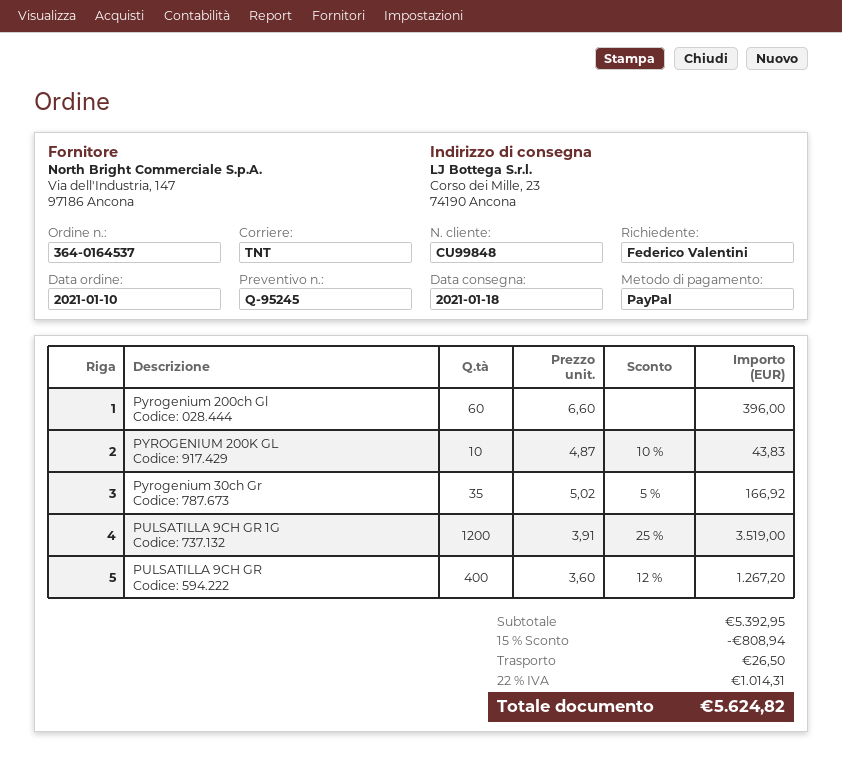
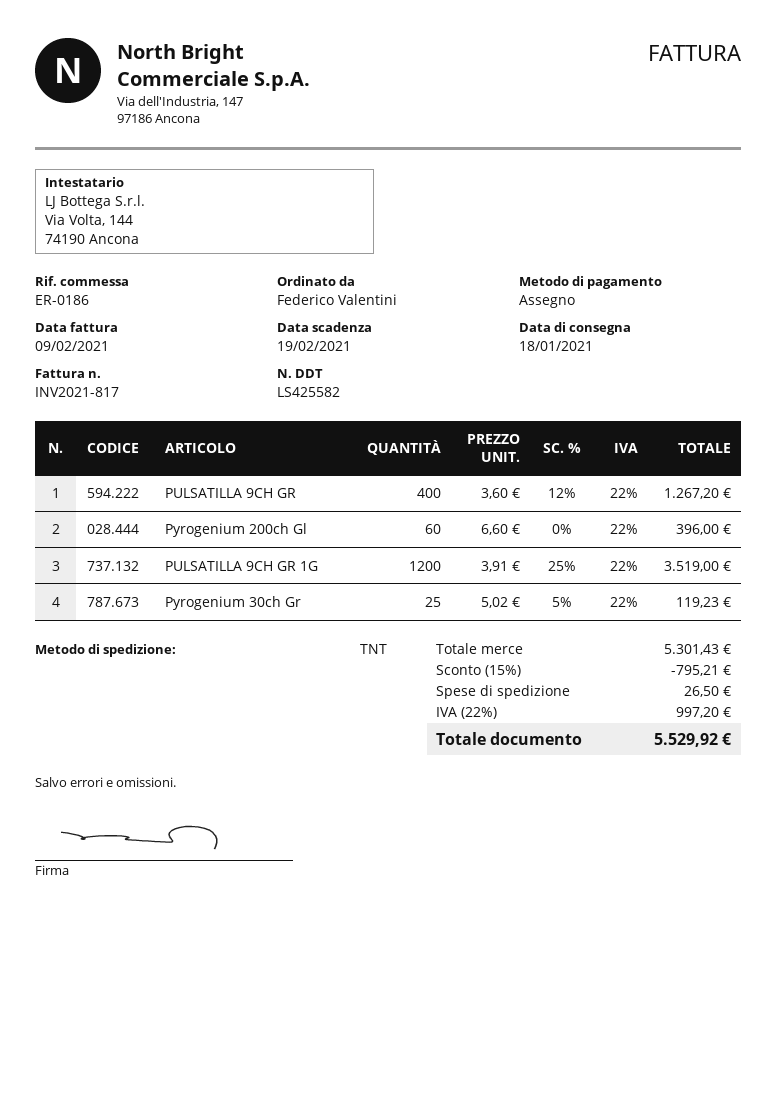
payment method: PayPal -> cheque
PYROGENIUM 200K GL: 10 x 4.87 - 10% = 43.83 -> none
Pyrogenium 30ch Gr: 35 x 5.02 - 5% = 166.92 -> 25 x 5.02 - 5% = 119.23
subtotal: 5392.95 -> 5301.43
discount: 15% = 808.94 -> 15% = 795.21
tax: 22% = 1014.31 -> 22% = 997.20
total: 5624.82 -> 5529.92

